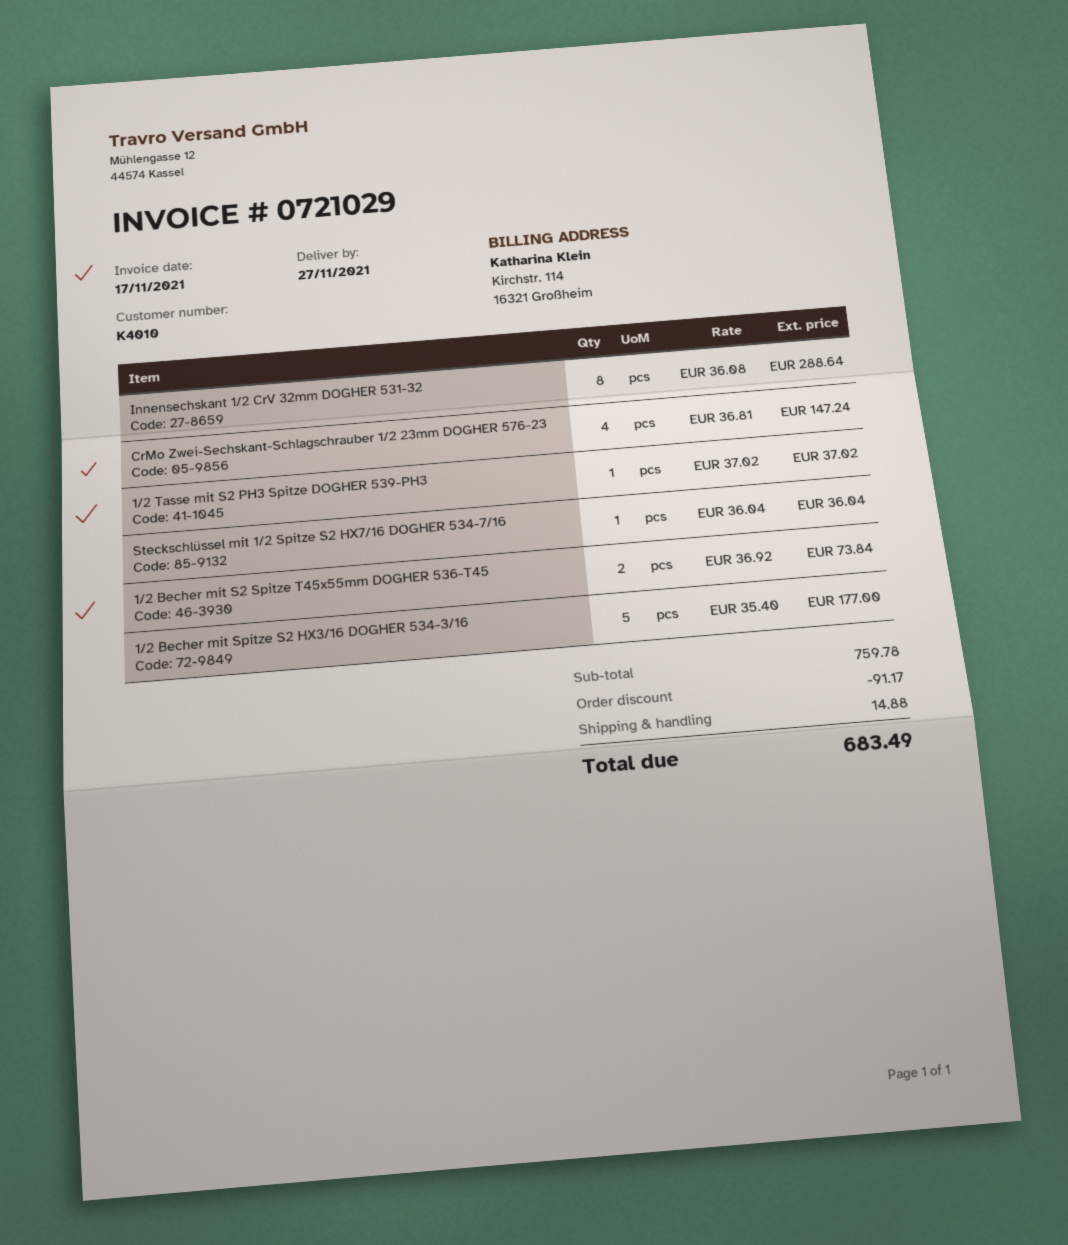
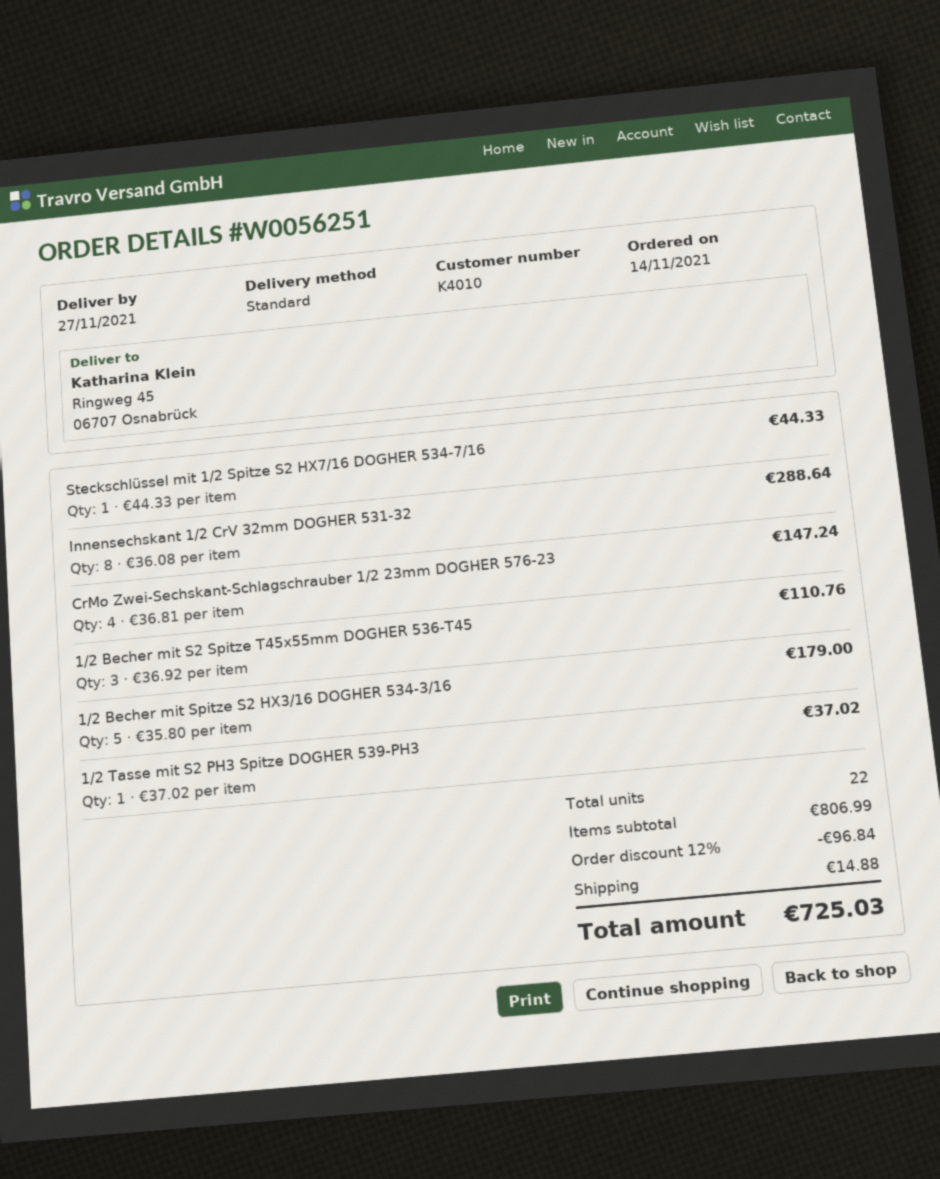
Steckschlüssel mit 1/2 Spitze S2 HX7/16 DOGHER 534-7/16: 1 x 36.04 = 36.04 -> 1 x 44.33 = 44.33
1/2 Becher mit S2 Spitze T45x55mm DOGHER 536-T45: 2 x 36.92 = 73.84 -> 3 x 36.92 = 110.76
1/2 Becher mit Spitze S2 HX3/16 DOGHER 534-3/16: 5 x 35.40 = 177.00 -> 5 x 35.80 = 179.00
subtotal: 759.78 -> 806.99
discount: 91.17 -> 96.84
total: 683.49 -> 725.03

